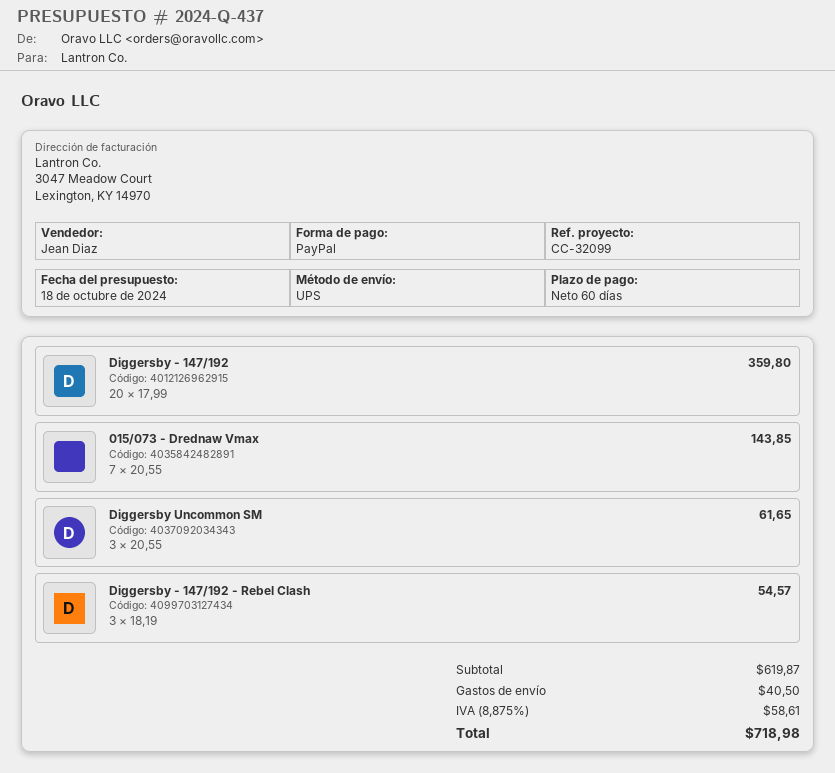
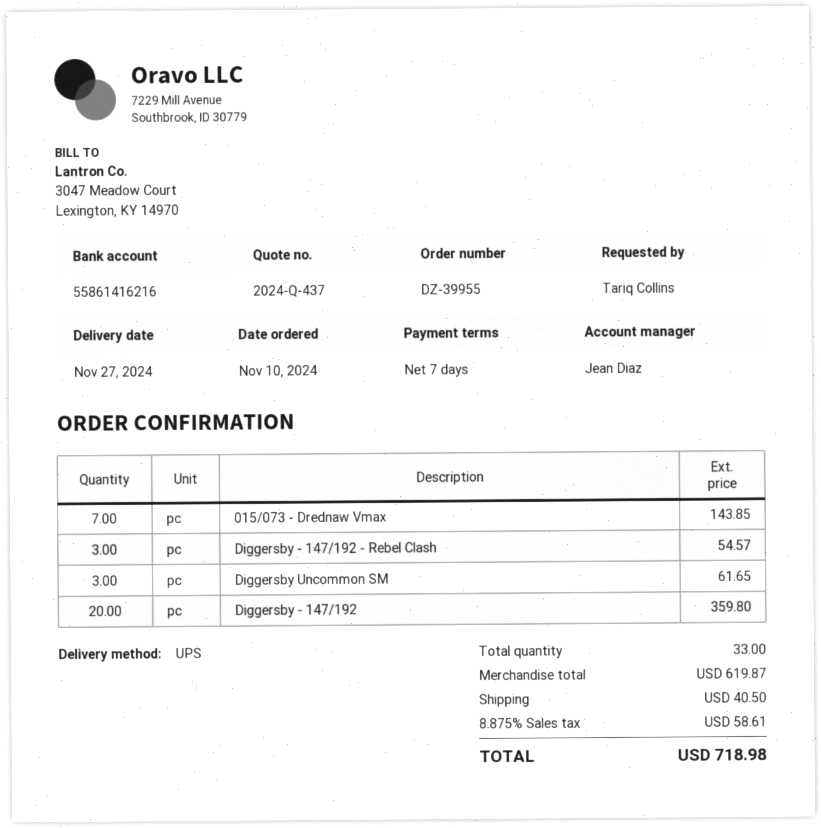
payment terms: 60 days -> 7 days

